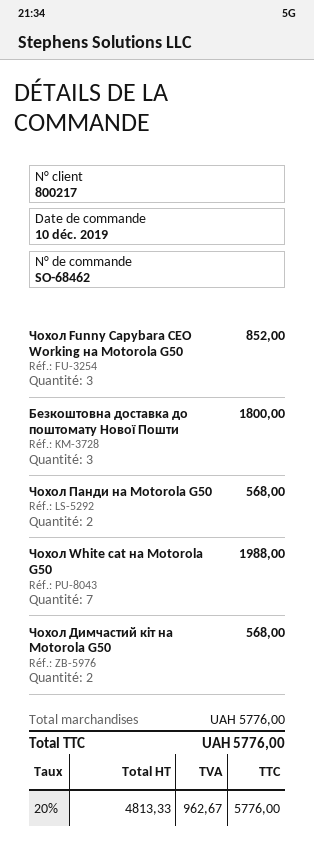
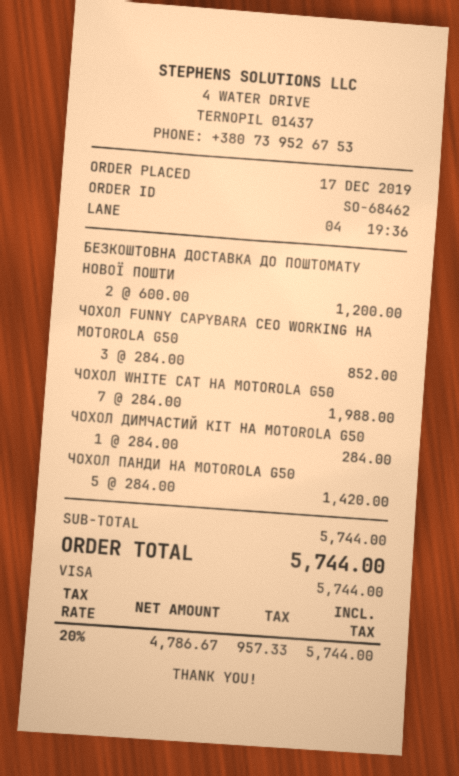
order date: 2019-12-10 -> 2019-12-17
Безкоштовна доставка до поштомату Нової Пошти: 3 for 1800.00 -> 2 for 1200.00
Чохол Панди на Motorola G50: 2 for 568.00 -> 5 for 1420.00
Чохол Димчастий кіт на Motorola G50: 2 for 568.00 -> 1 for 284.00
subtotal: 5776.00 -> 5744.00
net: 4813.33 -> 4786.67
tax: 20% = 962.67 -> 20% = 957.33
total: 5776.00 -> 5744.00

